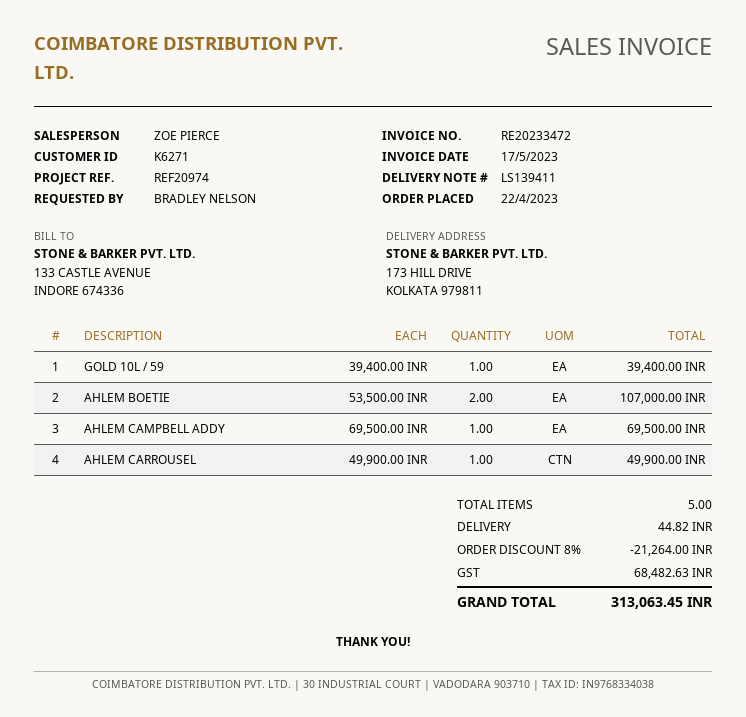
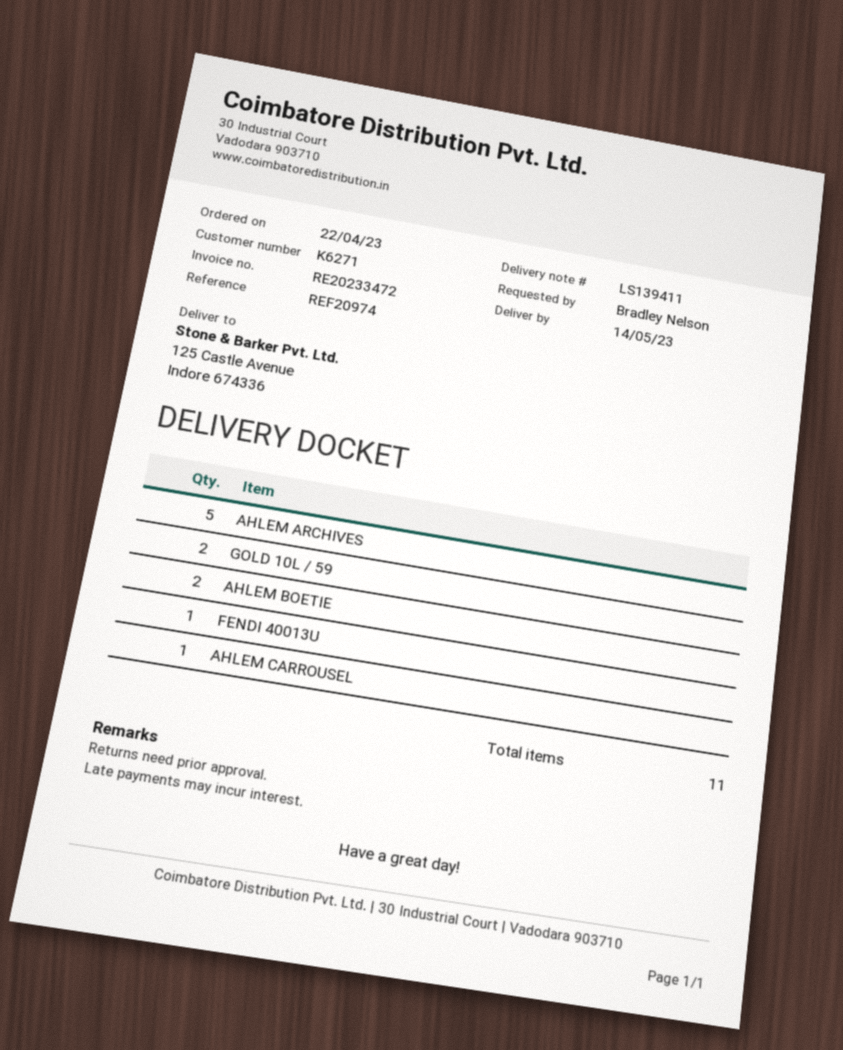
ship to: 173 HILL DRIVE, KOLKATA 979811 -> 125 Castle Avenue, Indore 674336
GOLD 10L / 59: 1 -> 2
AHLEM CAMPBELL ADDY: 1 -> none
AHLEM ARCHIVES: none -> 5
FENDI 40013U: none -> 1
total quantity: 5 -> 11

